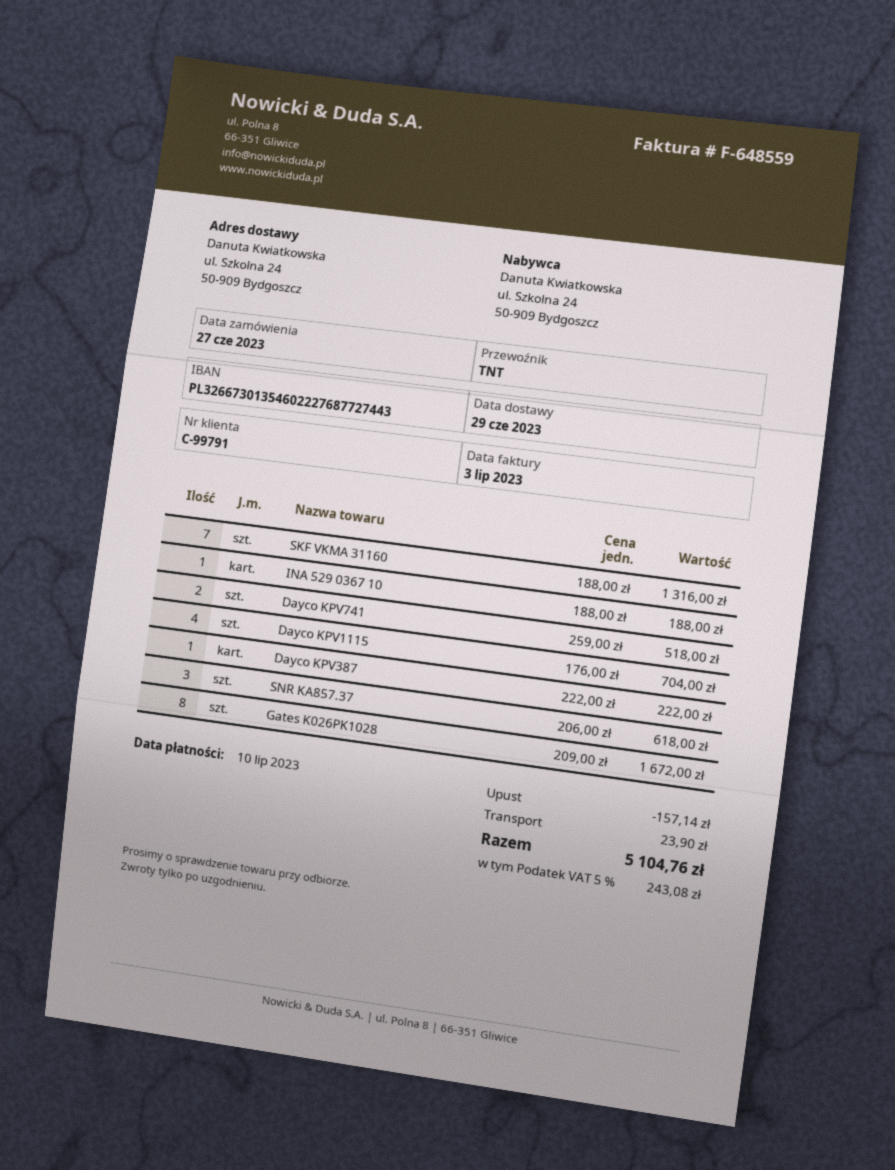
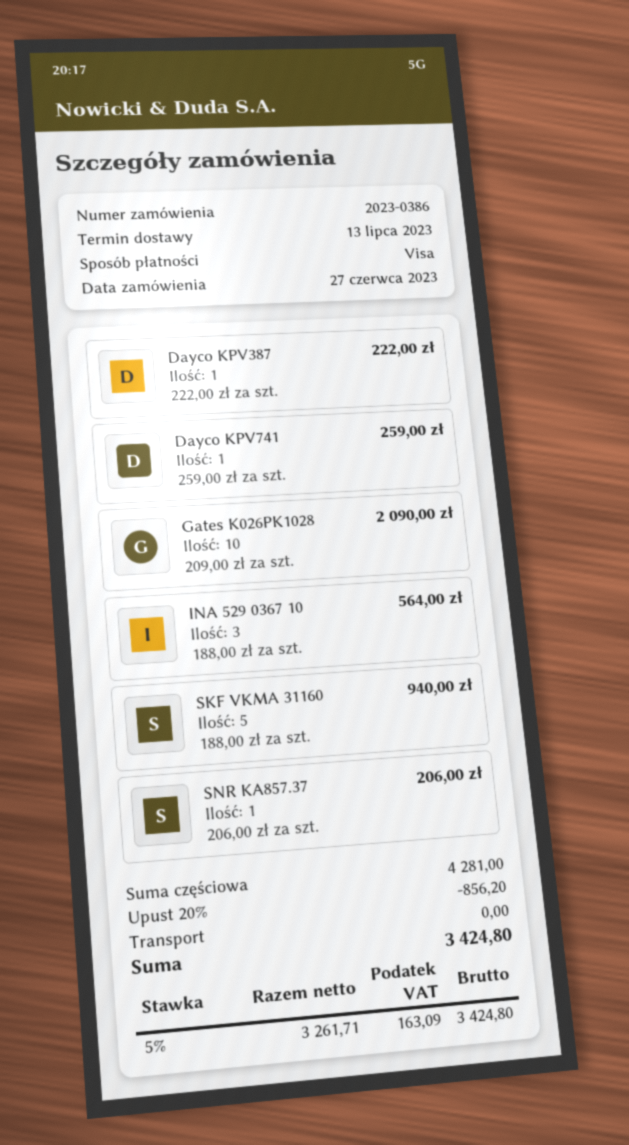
delivery date: 2023-06-29 -> 2023-07-13
SKF VKMA 31160: 7 x 188.00 = 1316.00 -> 5 x 188.00 = 940.00
INA 529 0367 10: 1 x 188.00 = 188.00 -> 3 x 188.00 = 564.00
Dayco KPV741: 2 x 259.00 = 518.00 -> 1 x 259.00 = 259.00
Dayco KPV1115: 4 x 176.00 = 704.00 -> none
SNR KA857.37: 3 x 206.00 = 618.00 -> 1 x 206.00 = 206.00
Gates K026PK1028: 8 x 209.00 = 1672.00 -> 10 x 209.00 = 2090.00
discount: 157.14 -> 856.20
shipping: 23.90 -> 0.00
tax: 5% = 243.08 -> 5% = 163.09
total: 5104.76 -> 3424.80

